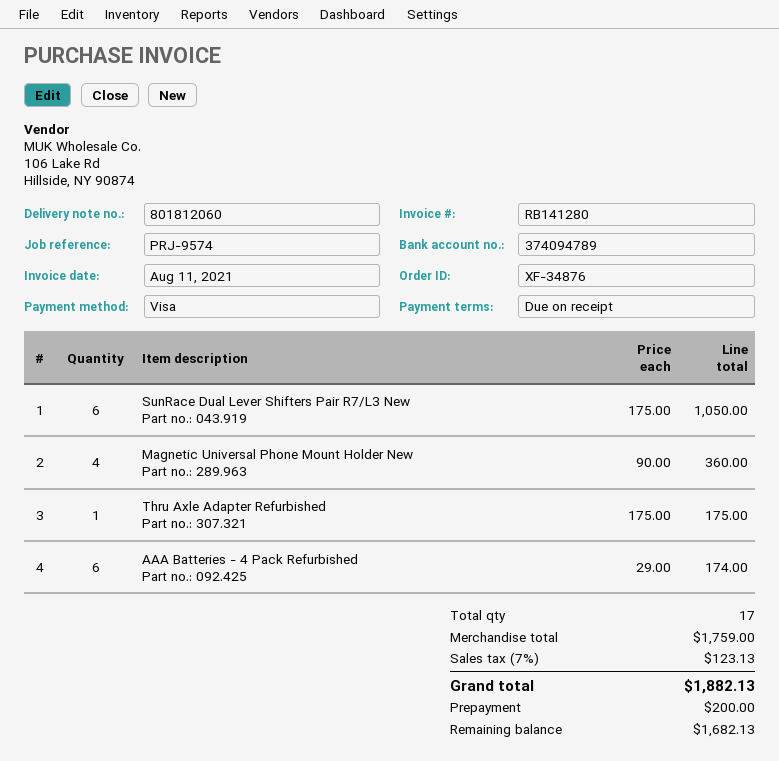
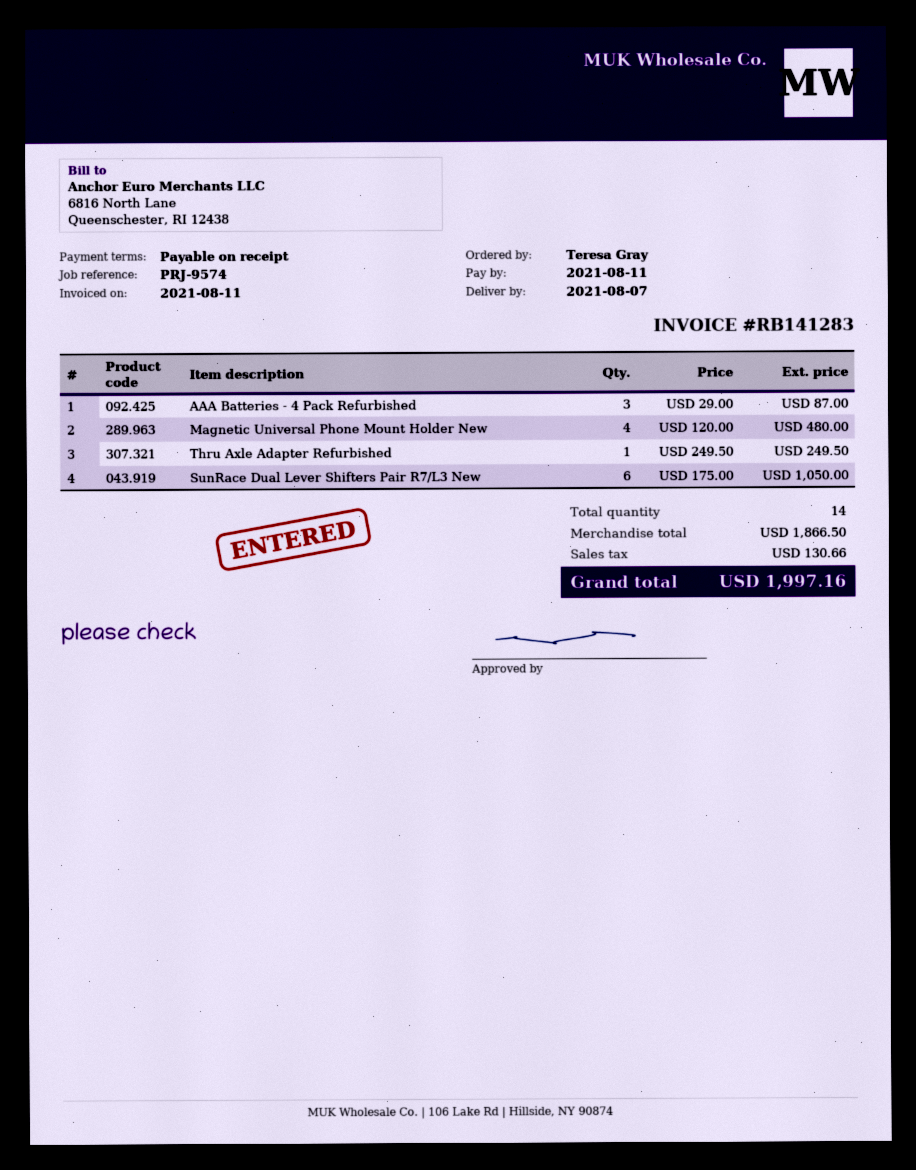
invoice number: RB141280 -> RB141283
Magnetic Universal Phone Mount Holder New: 4 x 90.00 = 360.00 -> 4 x 120.00 = 480.00
Thru Axle Adapter Refurbished: 1 x 175.00 = 175.00 -> 1 x 249.50 = 249.50
AAA Batteries - 4 Pack Refurbished: 6 x 29.00 = 174.00 -> 3 x 29.00 = 87.00
total quantity: 17 -> 14
subtotal: 1759.00 -> 1866.50
tax: 123.13 -> 130.66
total: 1882.13 -> 1997.16

